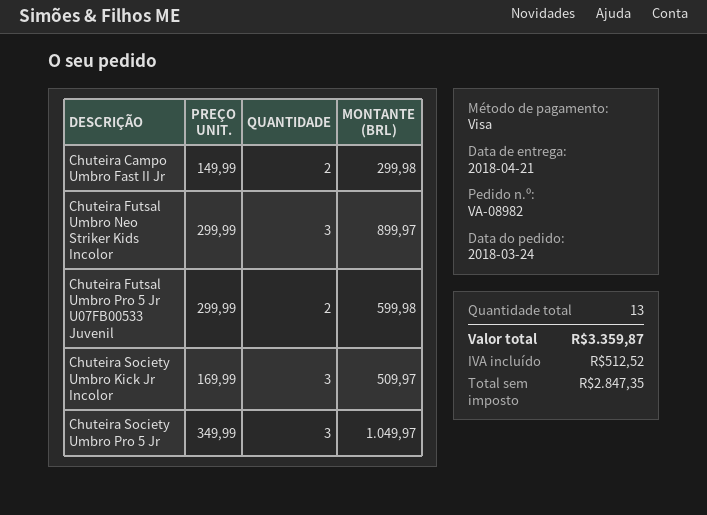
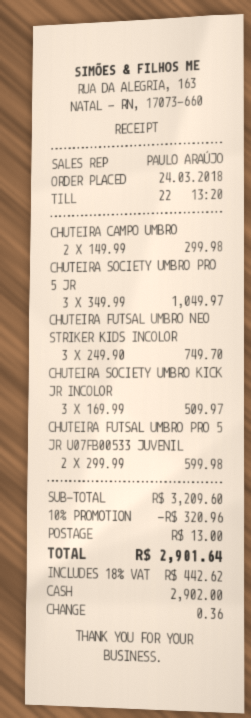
payment method: Visa -> cash
Chuteira Futsal Umbro Neo Striker Kids Incolor: 3 x 299.99 = 899.97 -> 3 x 249.90 = 749.70
discount: none -> 10% = 320.96
shipping: none -> 13.00
tax: 512.52 -> 442.62
total: 3359.87 -> 2901.64

